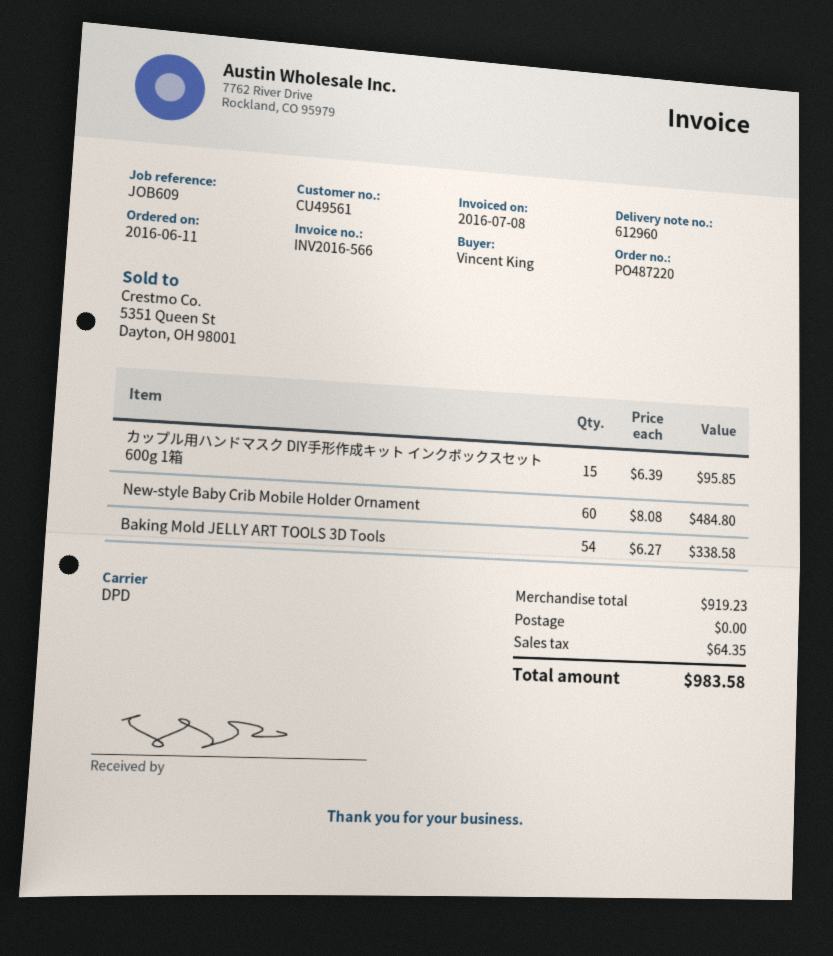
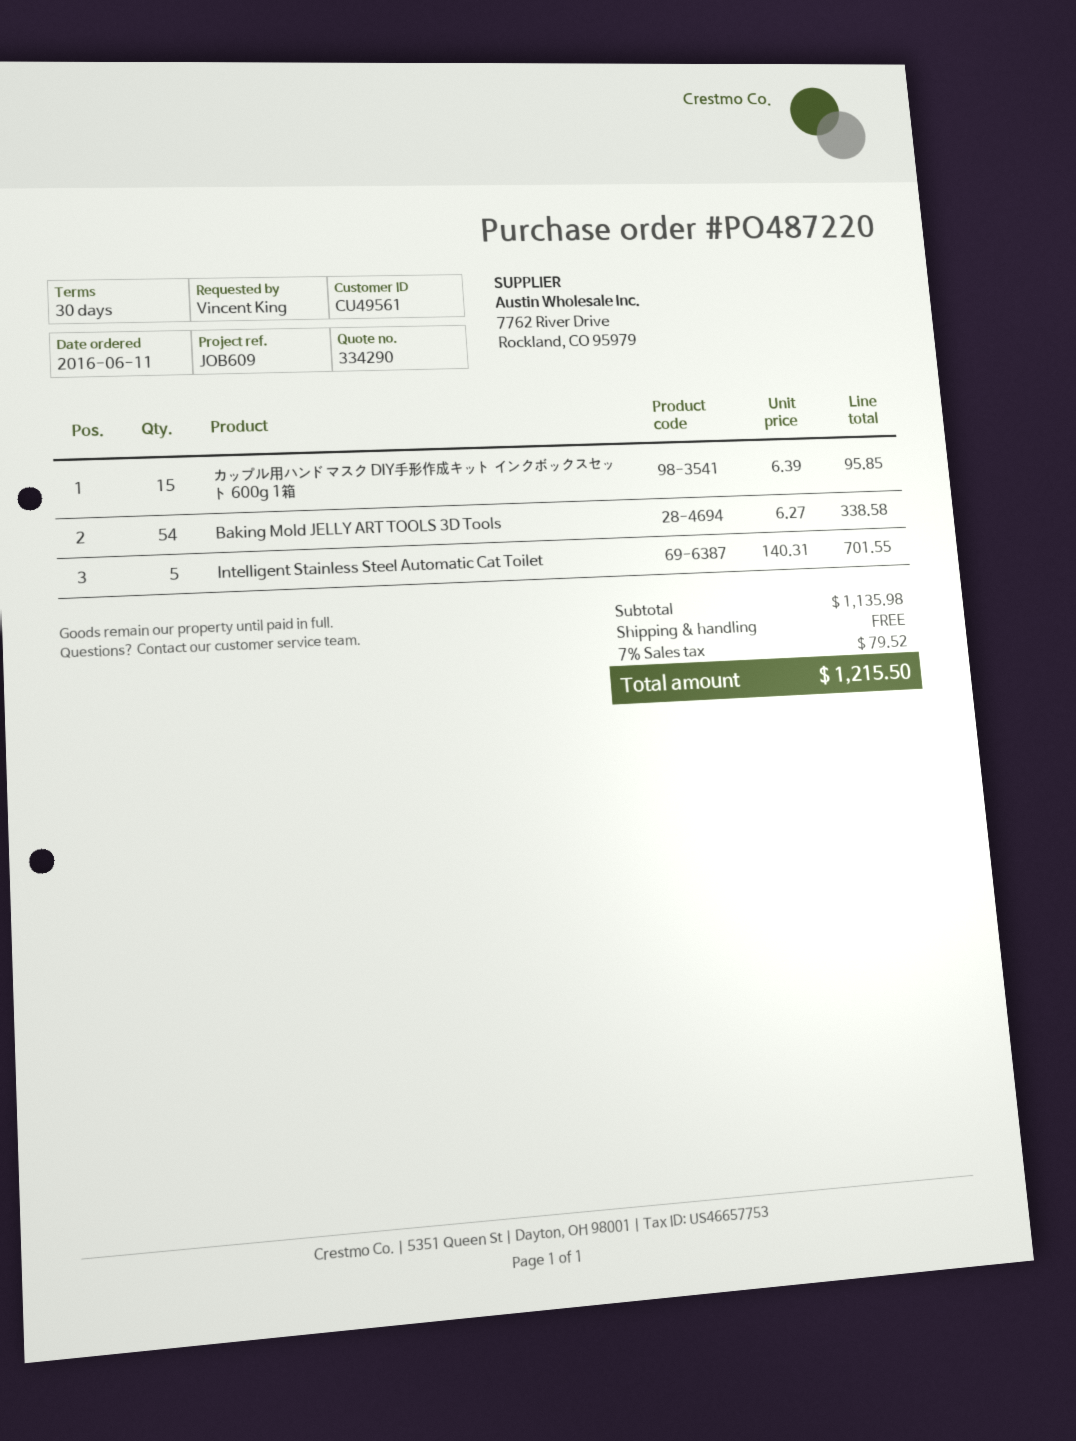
New-style Baby Crib Mobile Holder Ornament: 60 x 8.08 = 484.80 -> none
Intelligent Stainless Steel Automatic Cat Toilet: none -> 5 x 140.31 = 701.55
subtotal: 919.23 -> 1135.98
tax: 64.35 -> 79.52
total: 983.58 -> 1215.50

